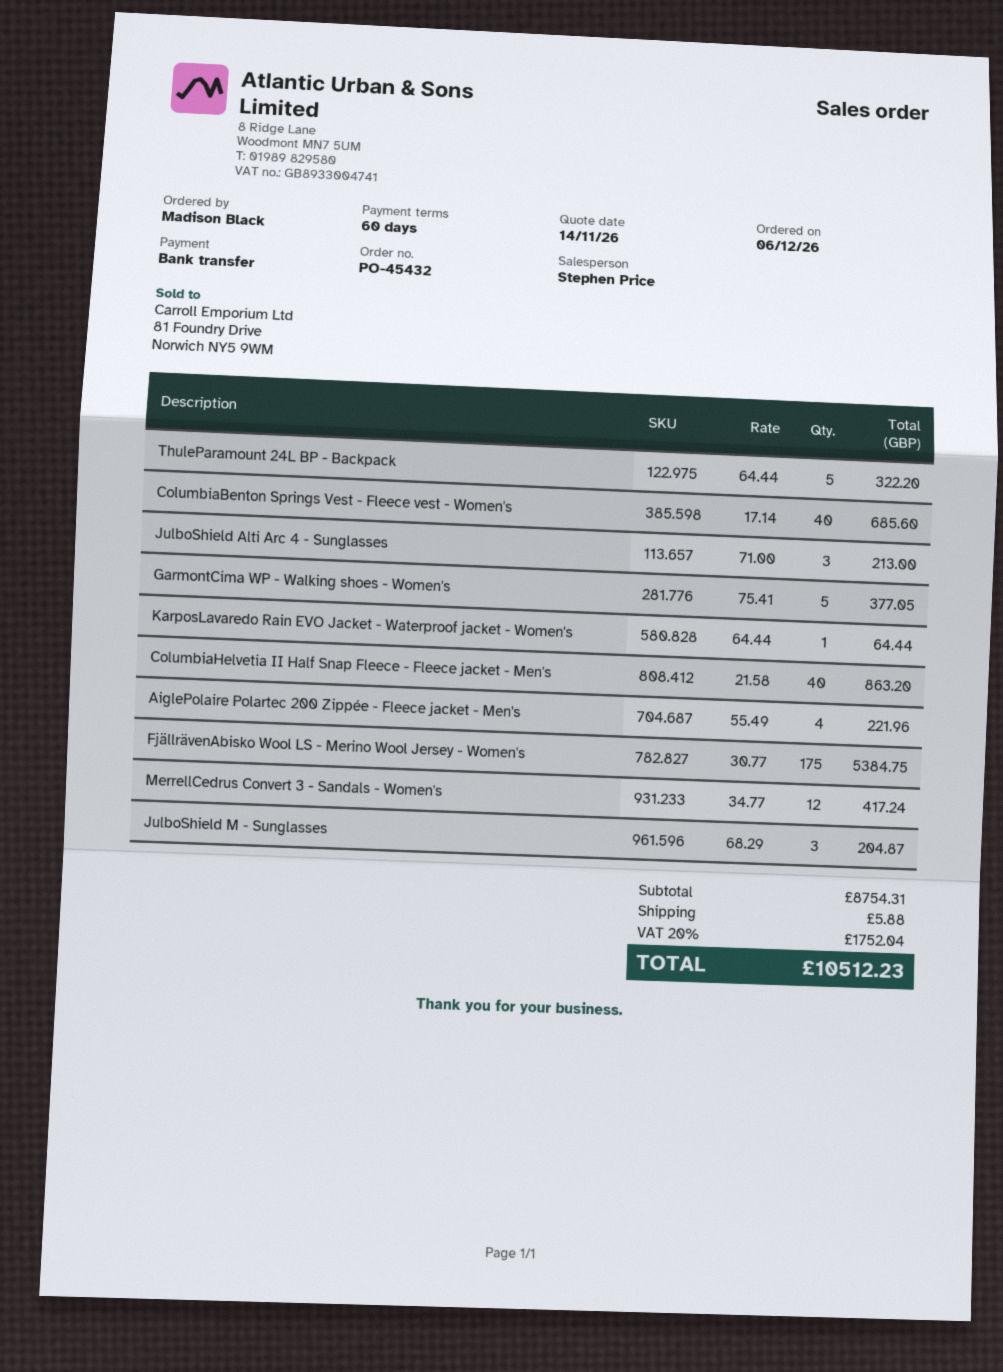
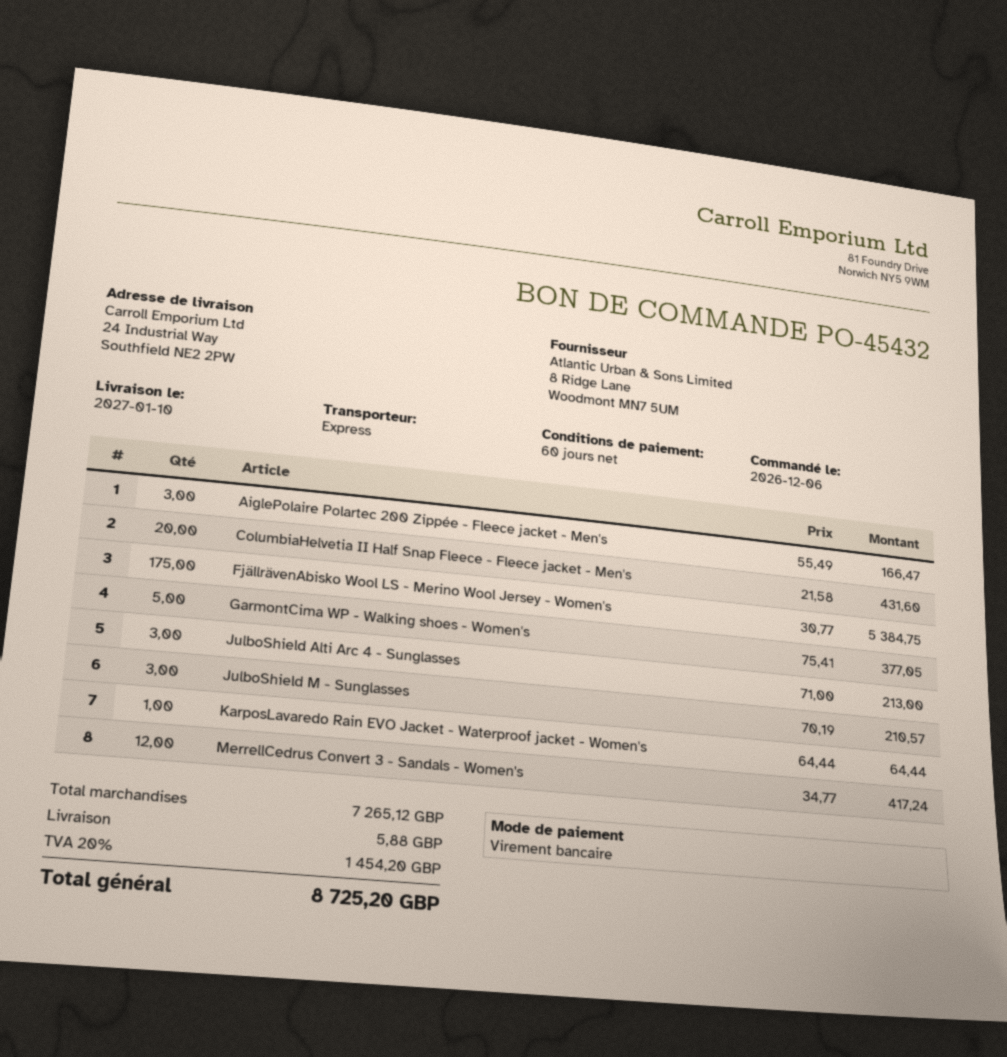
ThuleParamount 24L BP - Backpack: 5 x 64.44 = 322.20 -> none
ColumbiaBenton Springs Vest - Fleece vest - Women's: 40 x 17.14 = 685.60 -> none
ColumbiaHelvetia II Half Snap Fleece - Fleece jacket - Men's: 40 x 21.58 = 863.20 -> 20 x 21.58 = 431.60
AiglePolaire Polartec 200 Zippée - Fleece jacket - Men's: 4 x 55.49 = 221.96 -> 3 x 55.49 = 166.47
JulboShield M - Sunglasses: 3 x 68.29 = 204.87 -> 3 x 70.19 = 210.57
subtotal: 8754.31 -> 7265.12
tax: 20% = 1752.04 -> 20% = 1454.20
total: 10512.23 -> 8725.20

